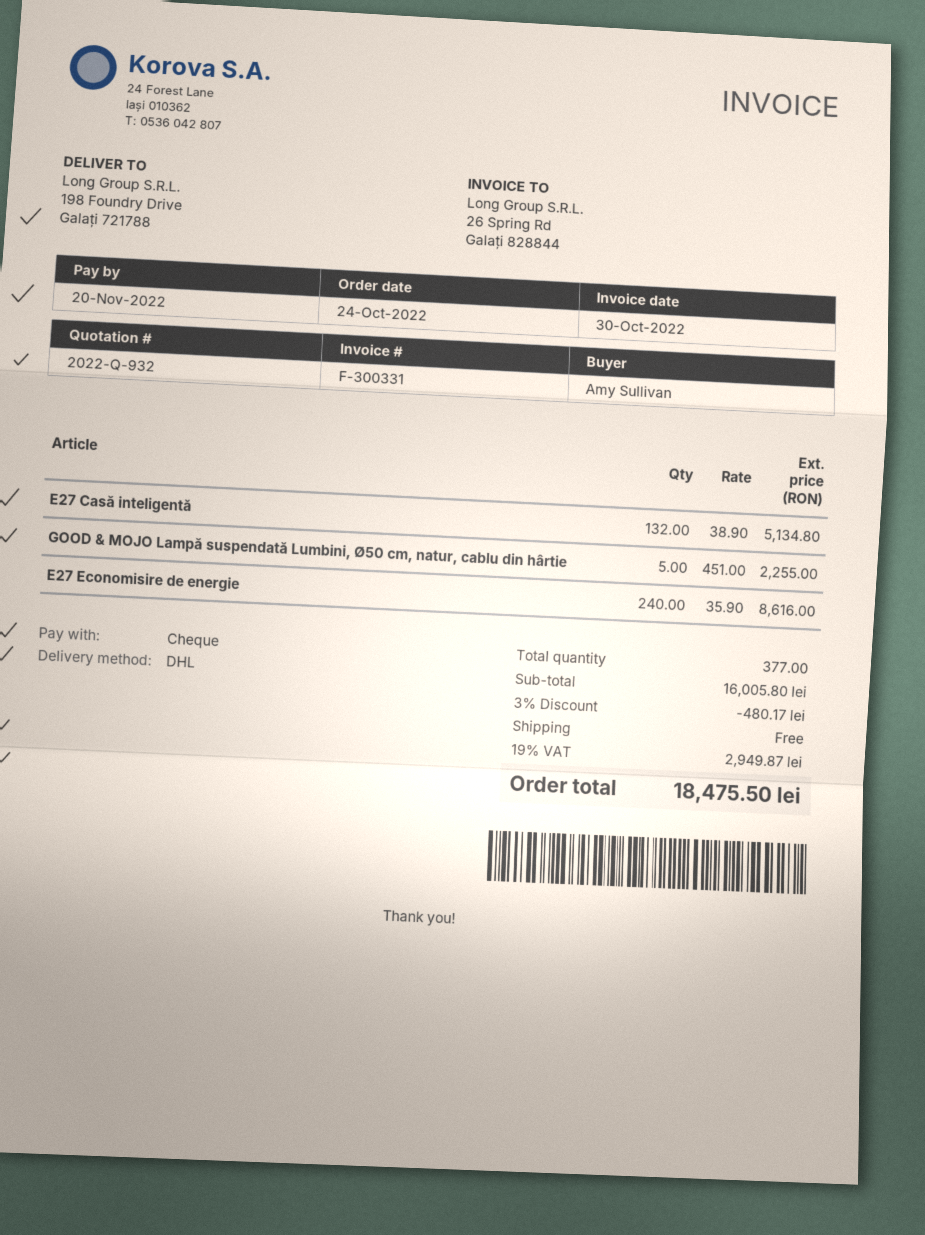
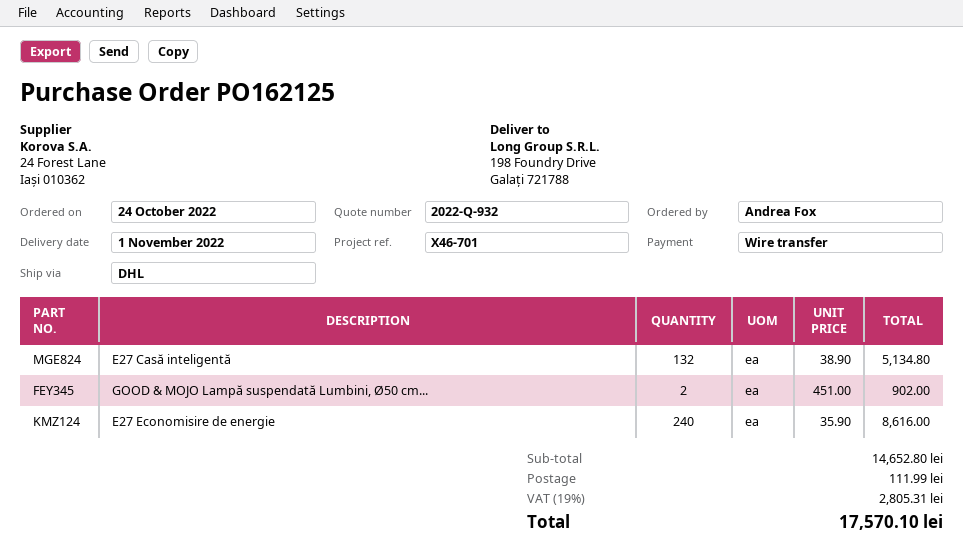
ordered by: Amy Sullivan -> Andrea Fox
payment method: cheque -> bank transfer
GOOD & MOJO Lampă suspendată Lumbini, Ø50 cm, natur, cablu din hârtie: 5 x 451.00 = 2255.00 -> 2 x 451.00 = 902.00
subtotal: 16005.80 -> 14652.80
discount: 3% = 480.17 -> none
shipping: 0.00 -> 111.99
tax: 19% = 2949.87 -> 19% = 2805.31
total: 18475.50 -> 17570.10

